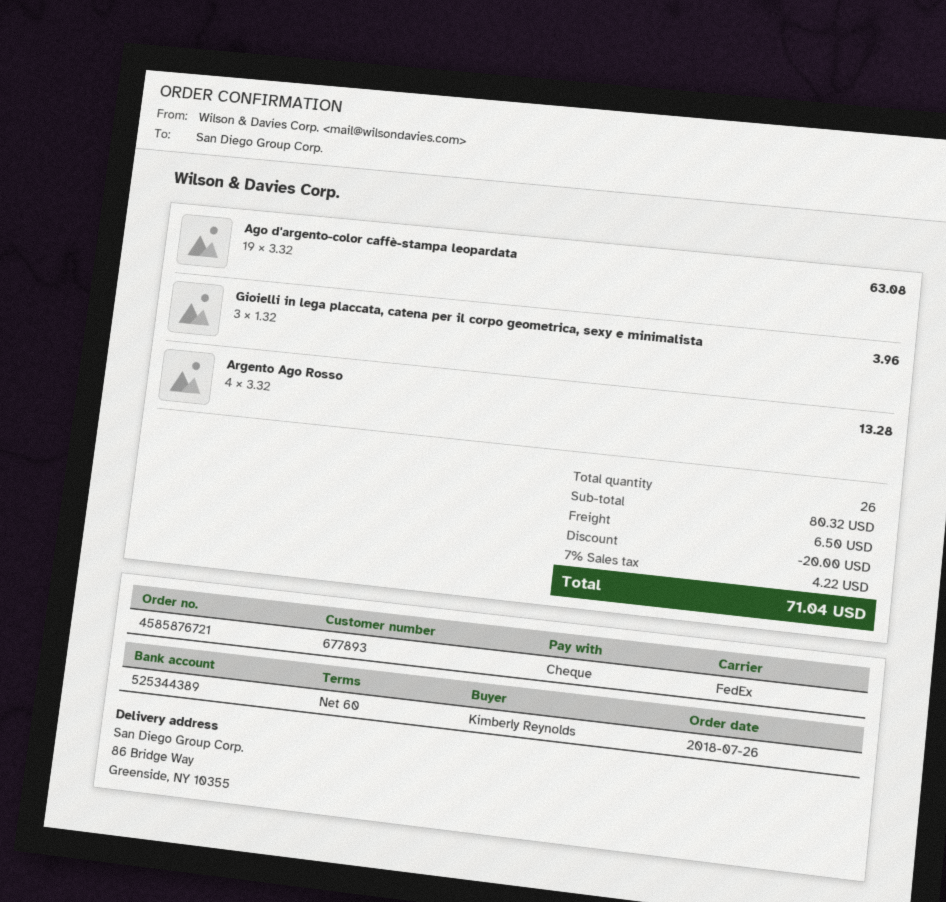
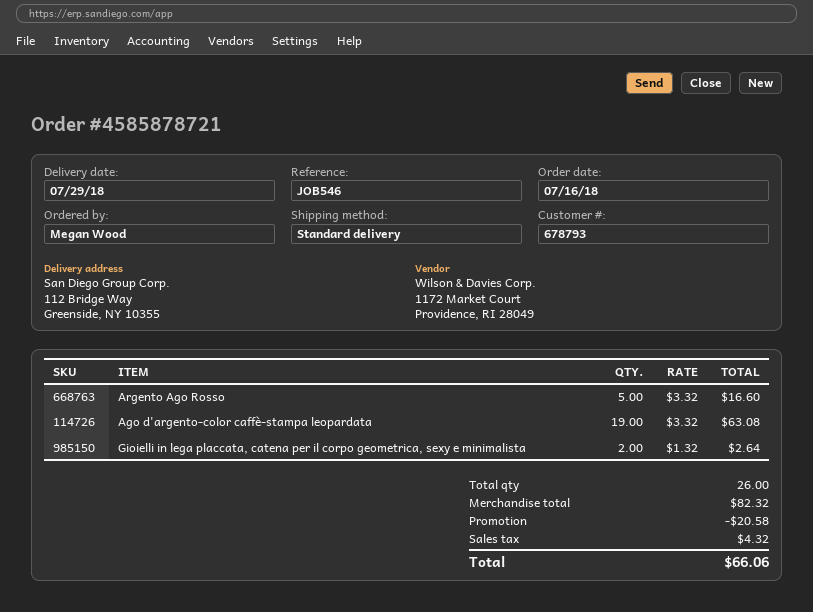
order number: 4585876721 -> 4585878721
order date: 2018-07-26 -> 2018-07-16
customer number: 677893 -> 678793
ordered by: Kimberly Reynolds -> Megan Wood
shipping method: FedEx -> standard
ship to: 86 Bridge Way, Greenside, NY 10355 -> 112 Bridge Way, Greenside, NY 10355
Gioielli in lega placcata, catena per il corpo geometrica, sexy e minimalista: 3 x 1.32 = 3.96 -> 2 x 1.32 = 2.64
Argento Ago Rosso: 4 x 3.32 = 13.28 -> 5 x 3.32 = 16.60
subtotal: 80.32 -> 82.32
discount: 20.00 -> 20.58
shipping: 6.50 -> none
tax: 4.22 -> 4.32
total: 71.04 -> 66.06

